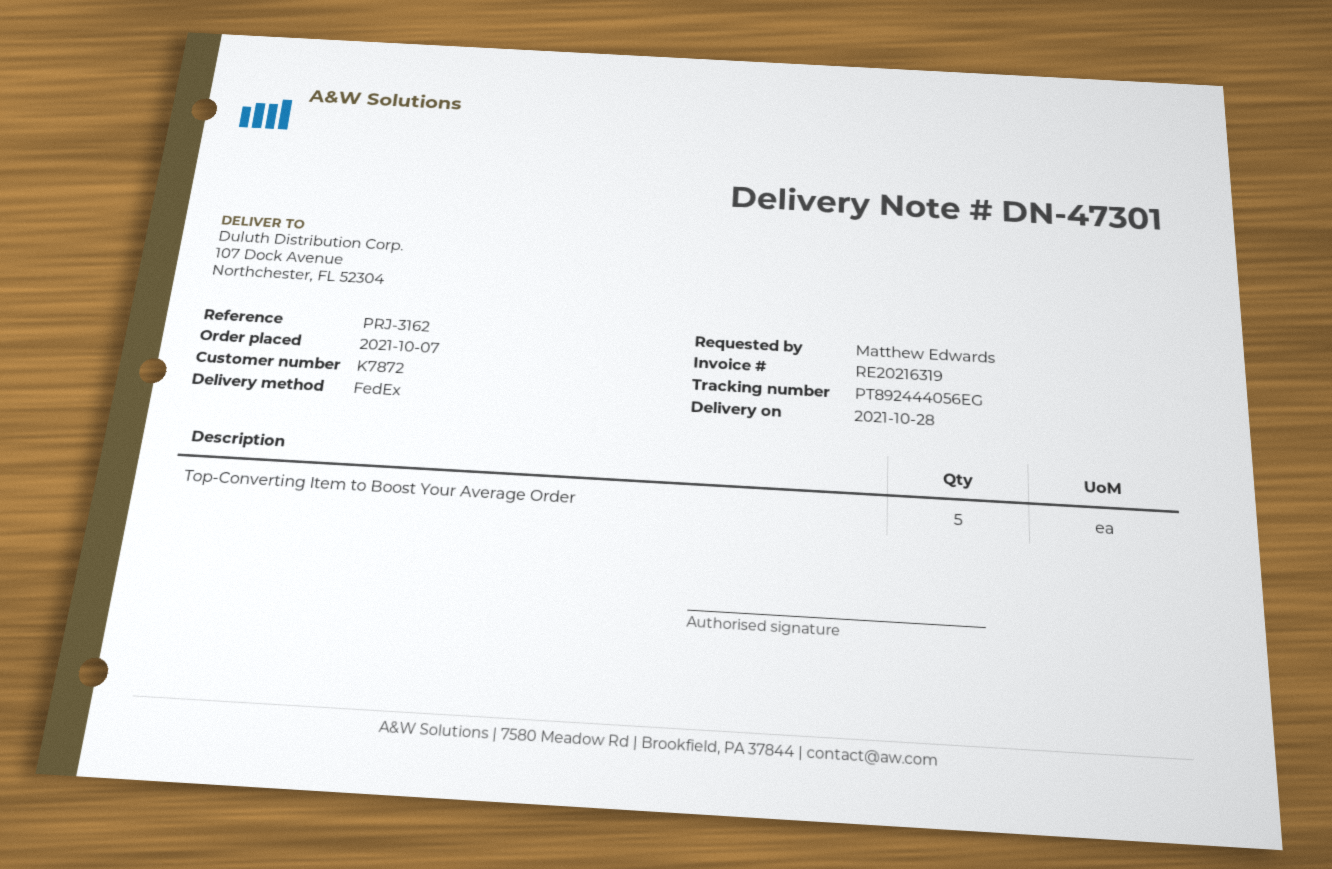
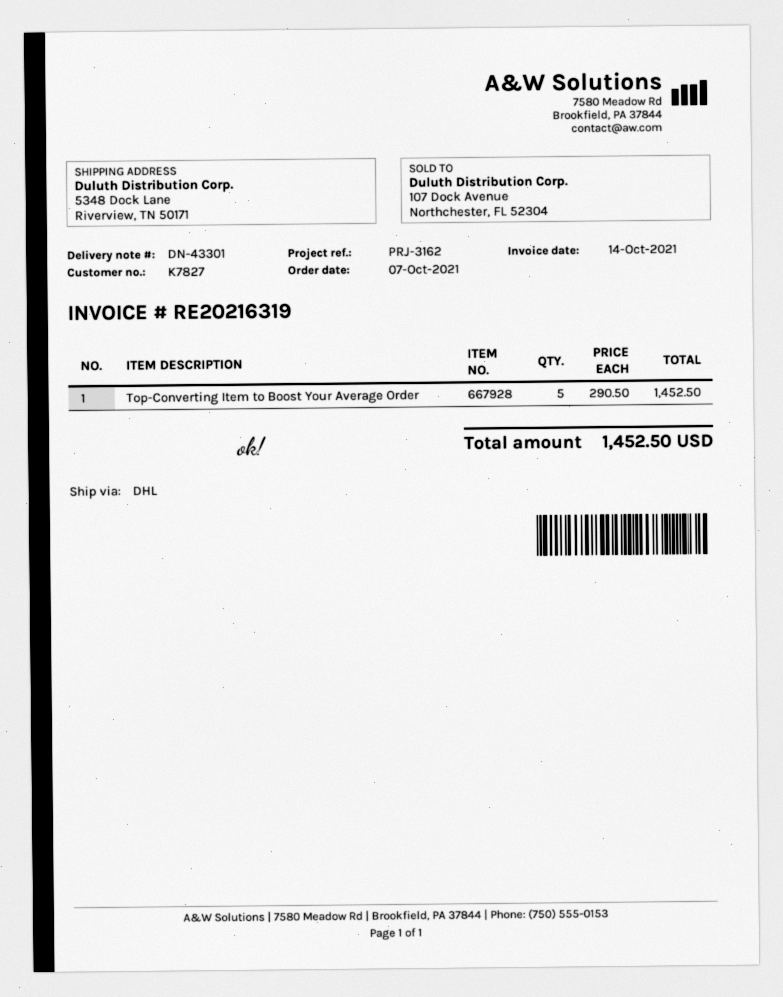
delivery note number: DN-47301 -> DN-43301
customer number: K7872 -> K7827
shipping method: FedEx -> DHL
ship to: 107 Dock Avenue, Northchester, FL 52304 -> 5348 Dock Lane, Riverview, TN 50171

